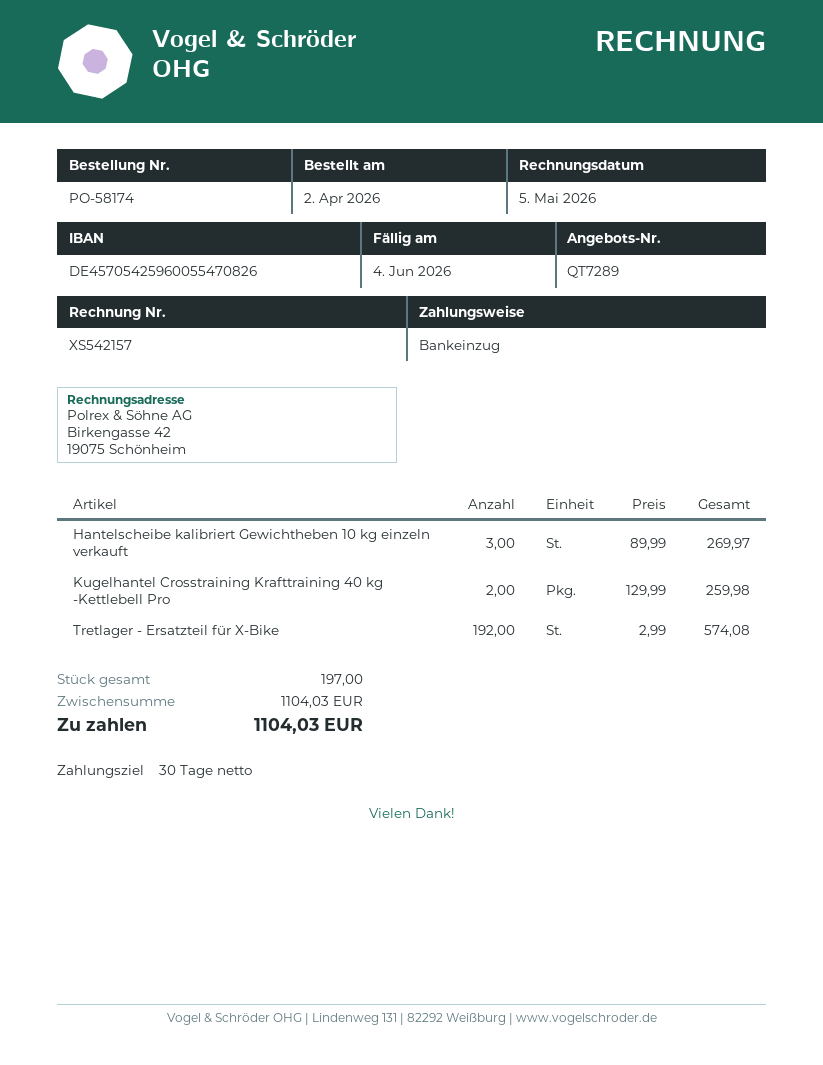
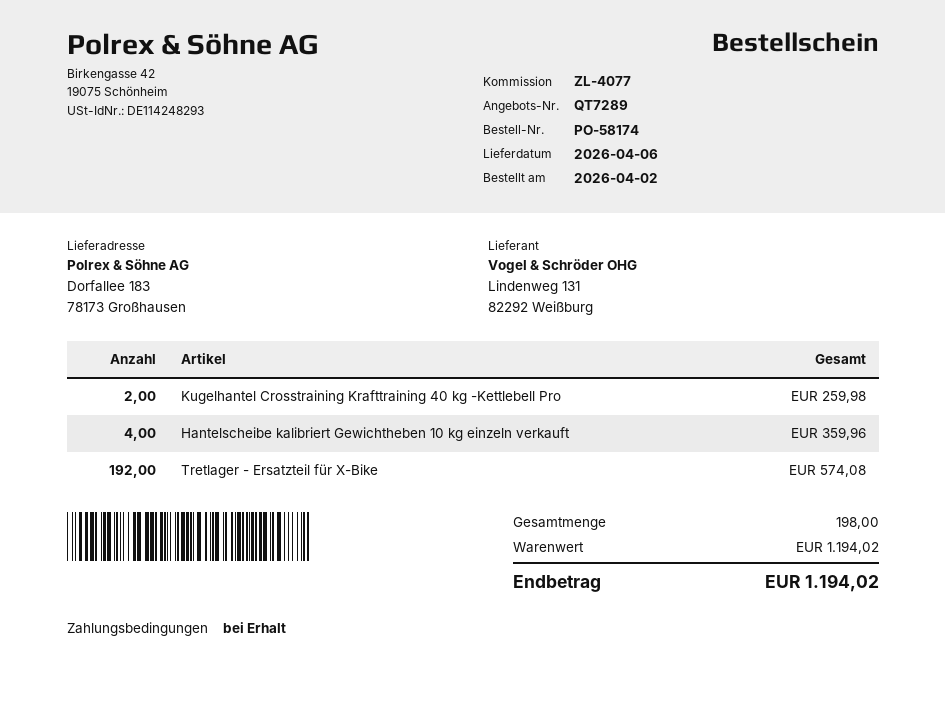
payment terms: 30 days -> on receipt
Hantelscheibe kalibriert Gewichtheben 10 kg einzeln verkauft: 3 for 269.97 -> 4 for 359.96
total quantity: 197 -> 198
subtotal: 1104.03 -> 1194.02
total: 1104.03 -> 1194.02

